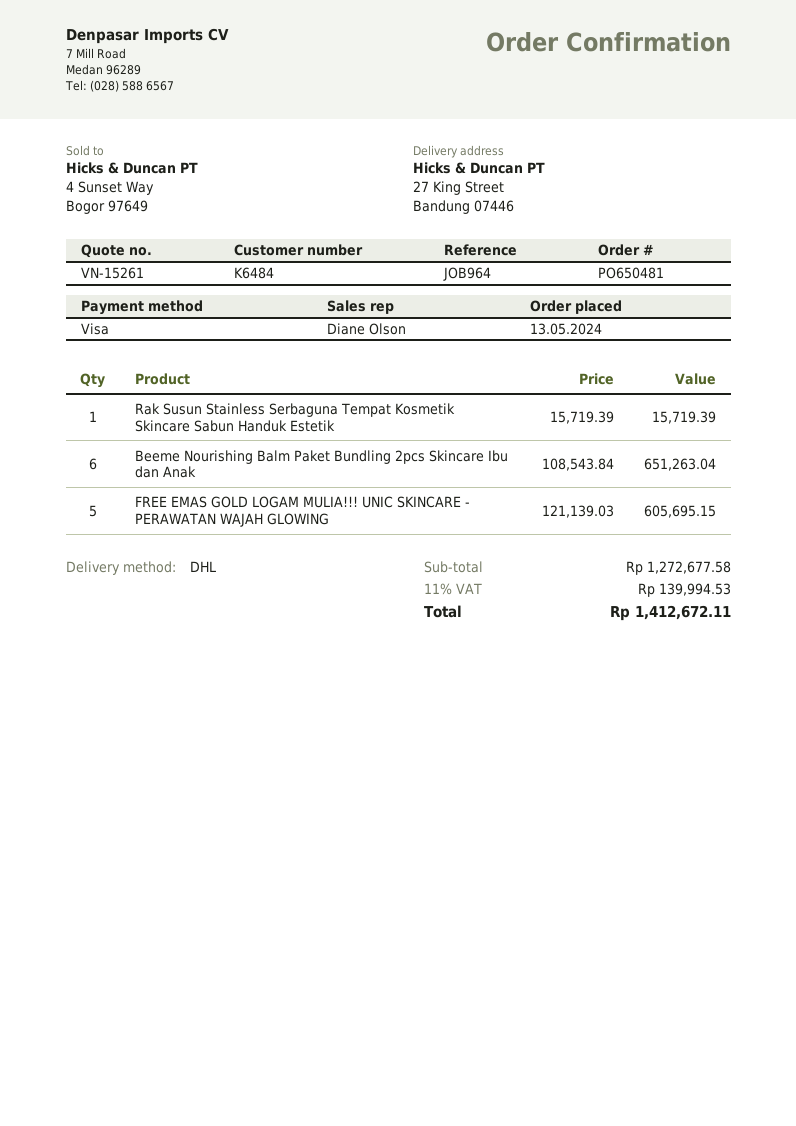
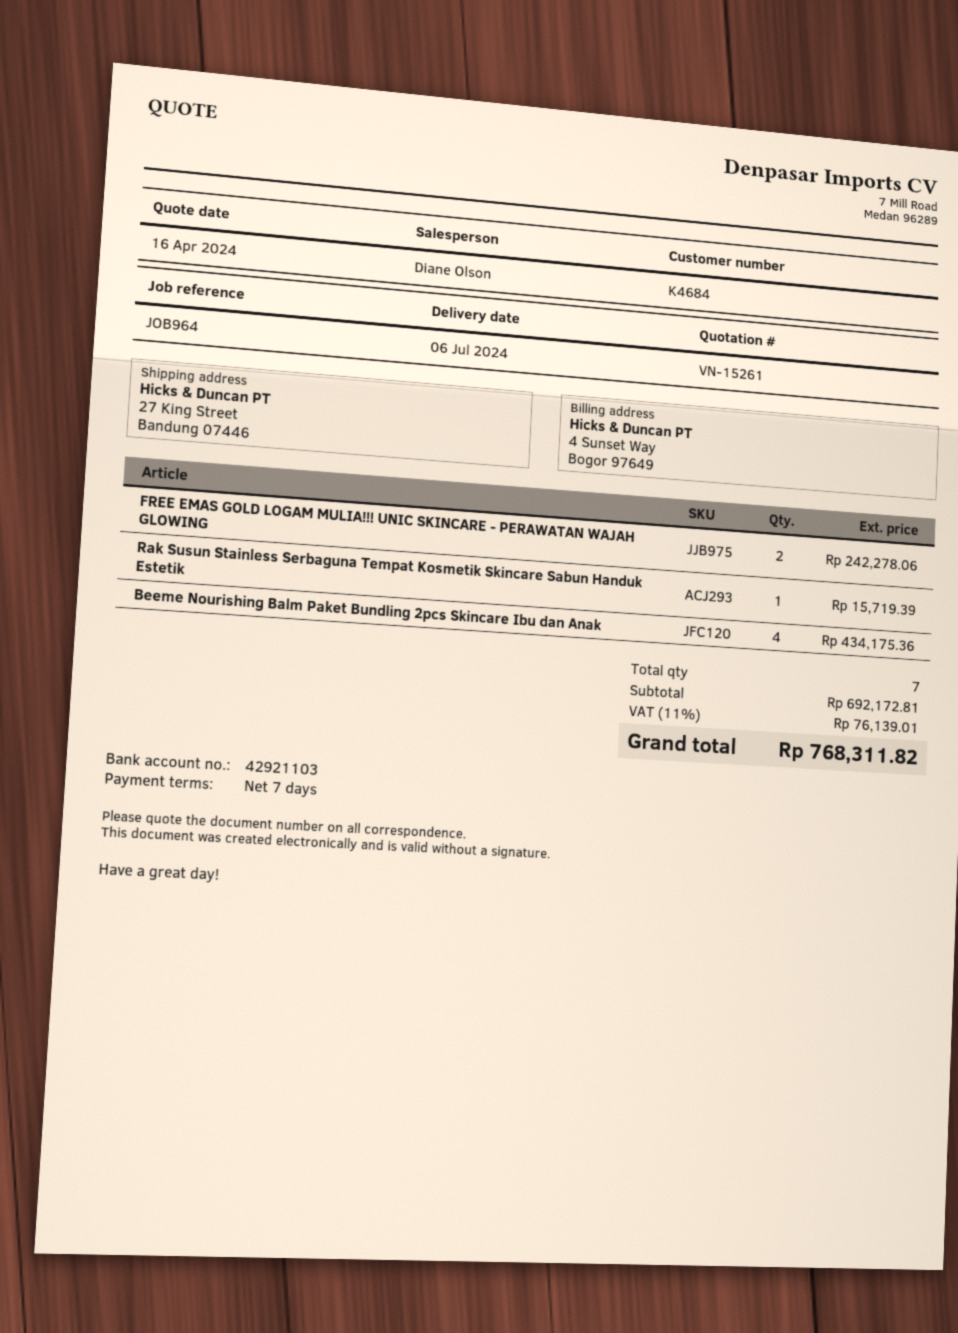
customer number: K6484 -> K4684
Beeme Nourishing Balm Paket Bundling 2pcs Skincare Ibu dan Anak: 6 for 651263.04 -> 4 for 434175.36
FREE EMAS GOLD LOGAM MULIA!!! UNIC SKINCARE - PERAWATAN WAJAH GLOWING: 5 for 605695.15 -> 2 for 242278.06
subtotal: 1272677.58 -> 692172.81
tax: 11% = 139994.53 -> 11% = 76139.01
total: 1412672.11 -> 768311.82

